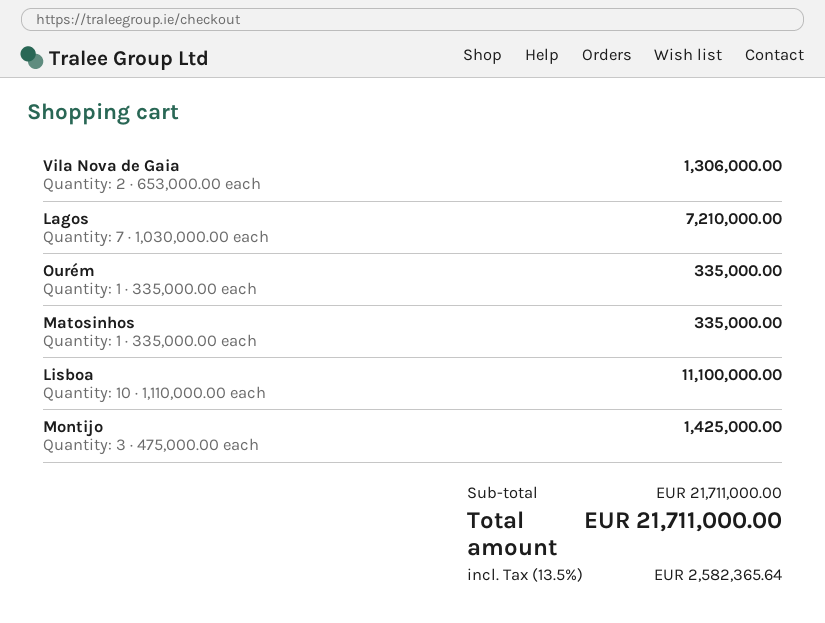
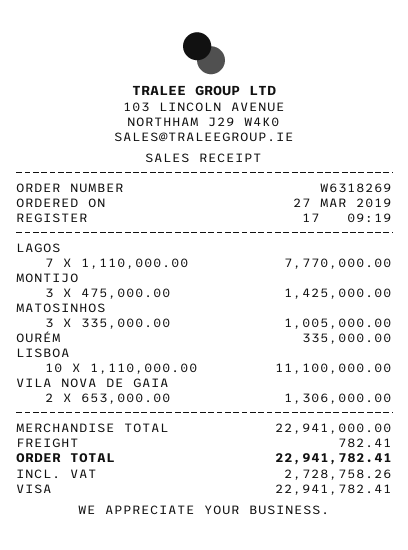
Lagos: 7 x 1030000.00 = 7210000.00 -> 7 x 1110000.00 = 7770000.00
Matosinhos: 1 x 335000.00 = 335000.00 -> 3 x 335000.00 = 1005000.00
subtotal: 21711000.00 -> 22941000.00
shipping: none -> 782.41
tax: 2582365.64 -> 2728758.26
total: 21711000.00 -> 22941782.41

